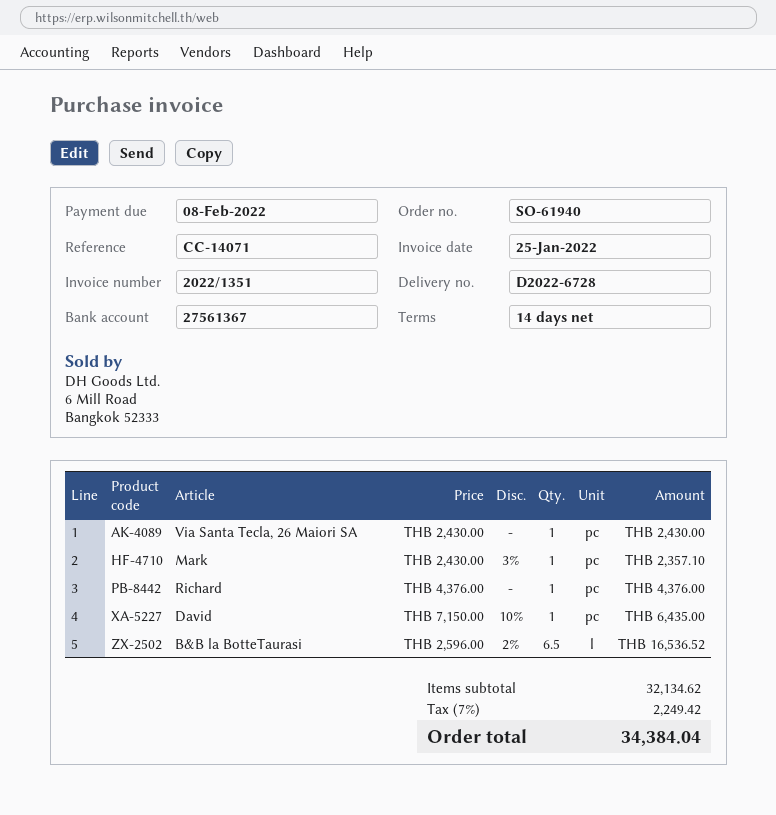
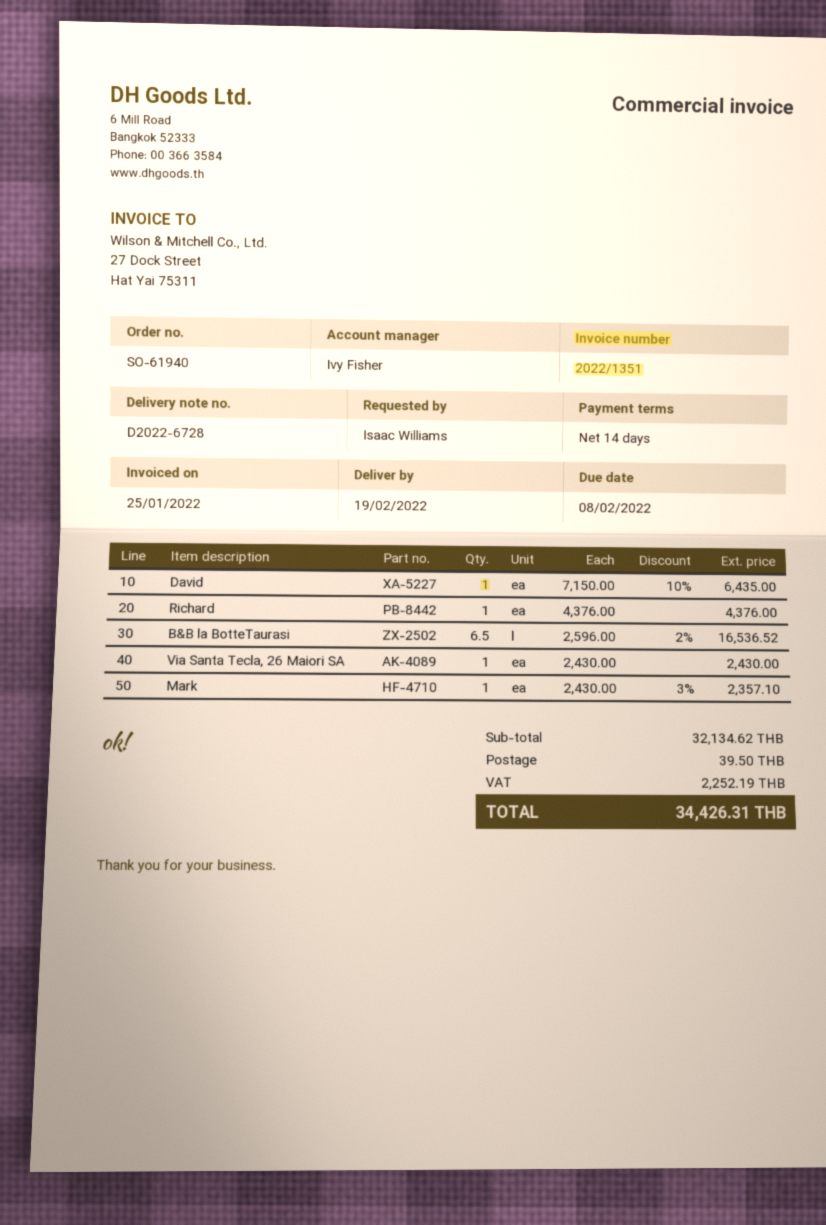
shipping: none -> 39.50
tax: 2249.42 -> 2252.19
total: 34384.04 -> 34426.31

